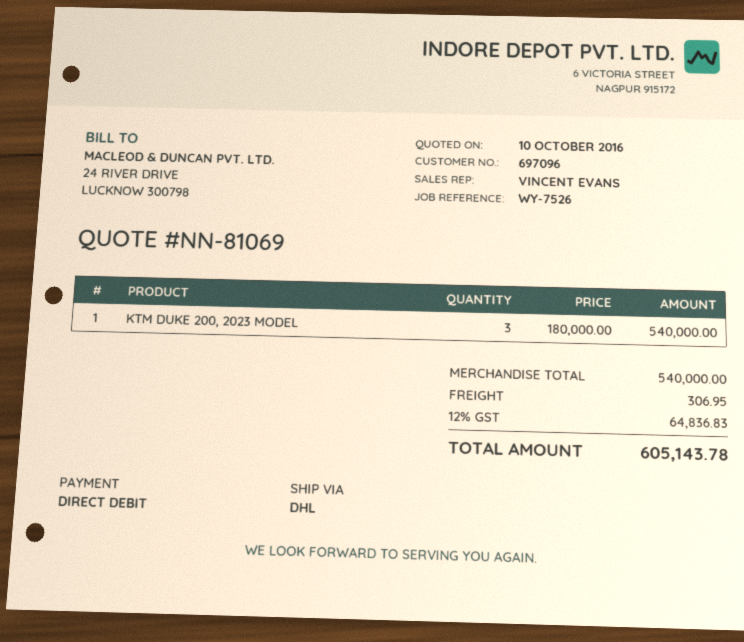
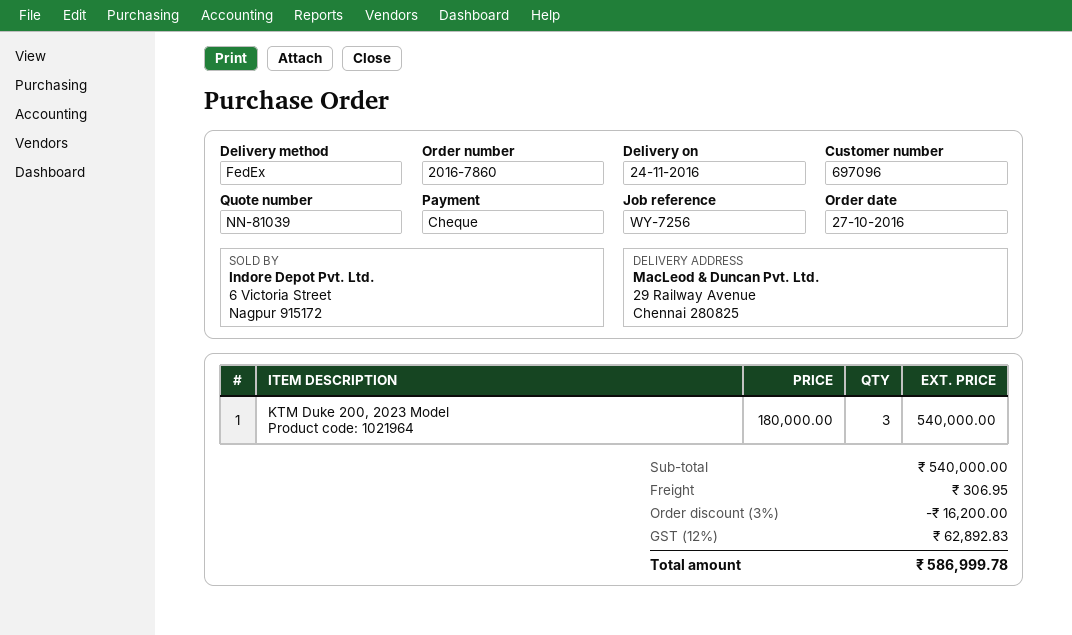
quote number: NN-81069 -> NN-81039
reference: WY-7526 -> WY-7256
payment method: direct debit -> cheque
shipping method: DHL -> FedEx
discount: none -> 3% = 16200.00
tax: 12% = 64836.83 -> 12% = 62892.83
total: 605143.78 -> 586999.78

